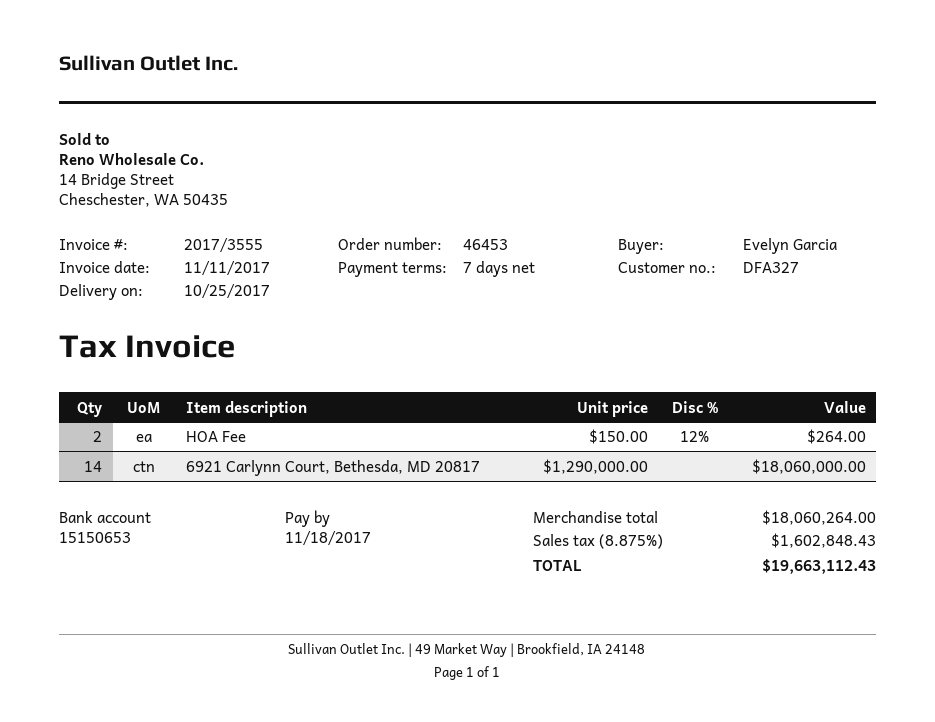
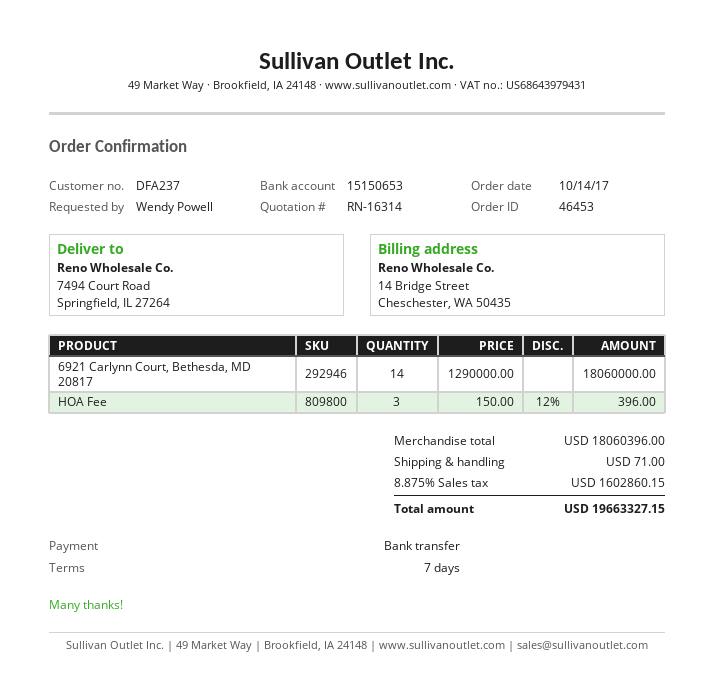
customer number: DFA327 -> DFA237
ordered by: Evelyn Garcia -> Wendy Powell
HOA Fee: 2 x 150.00 - 12% = 264.00 -> 3 x 150.00 - 12% = 396.00
subtotal: 18060264.00 -> 18060396.00
shipping: none -> 71.00
tax: 8.875% = 1602848.43 -> 8.875% = 1602860.15
total: 19663112.43 -> 19663327.15

